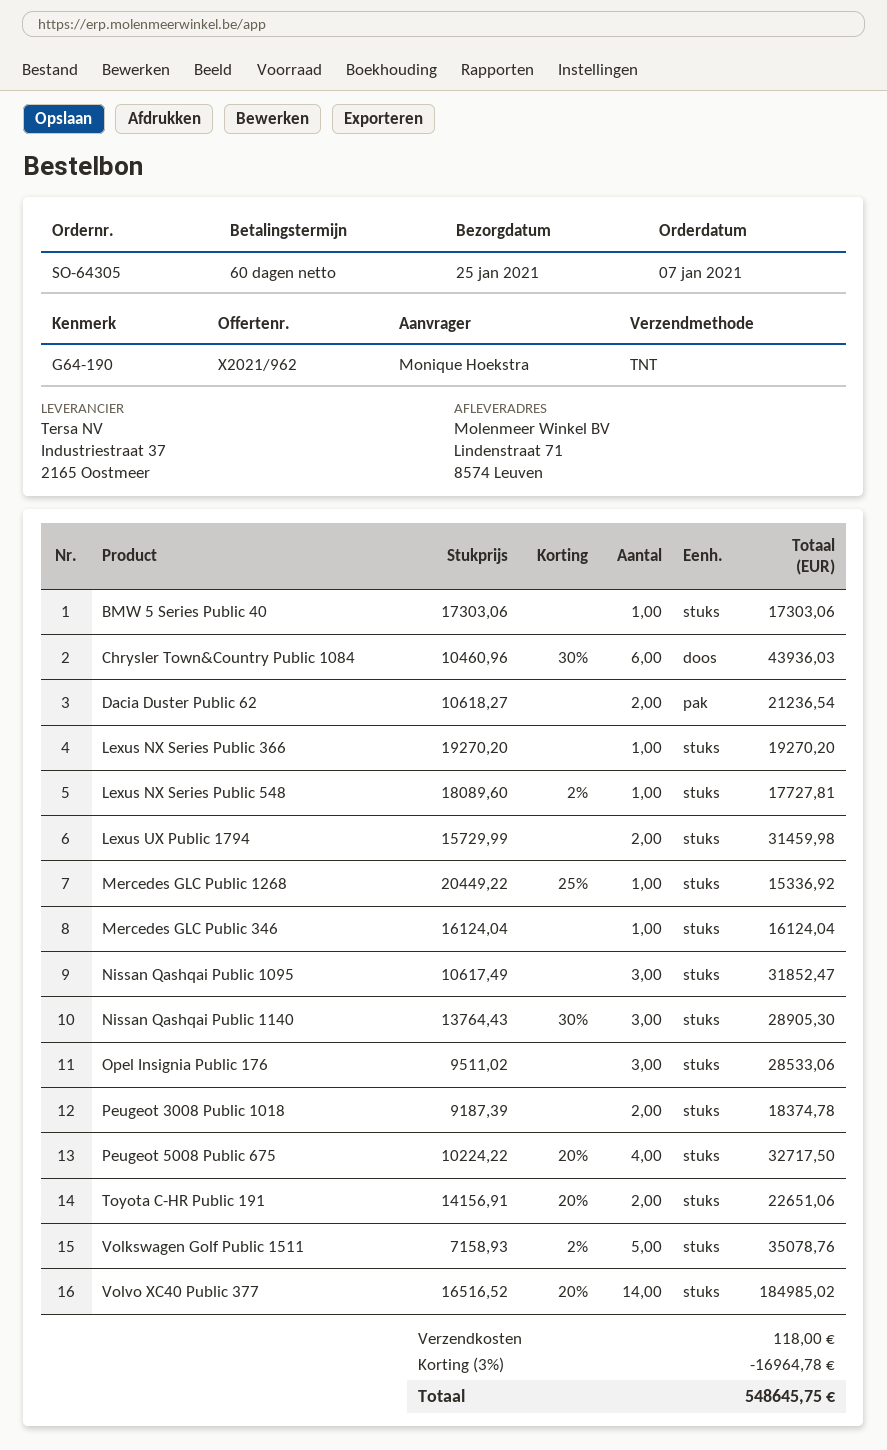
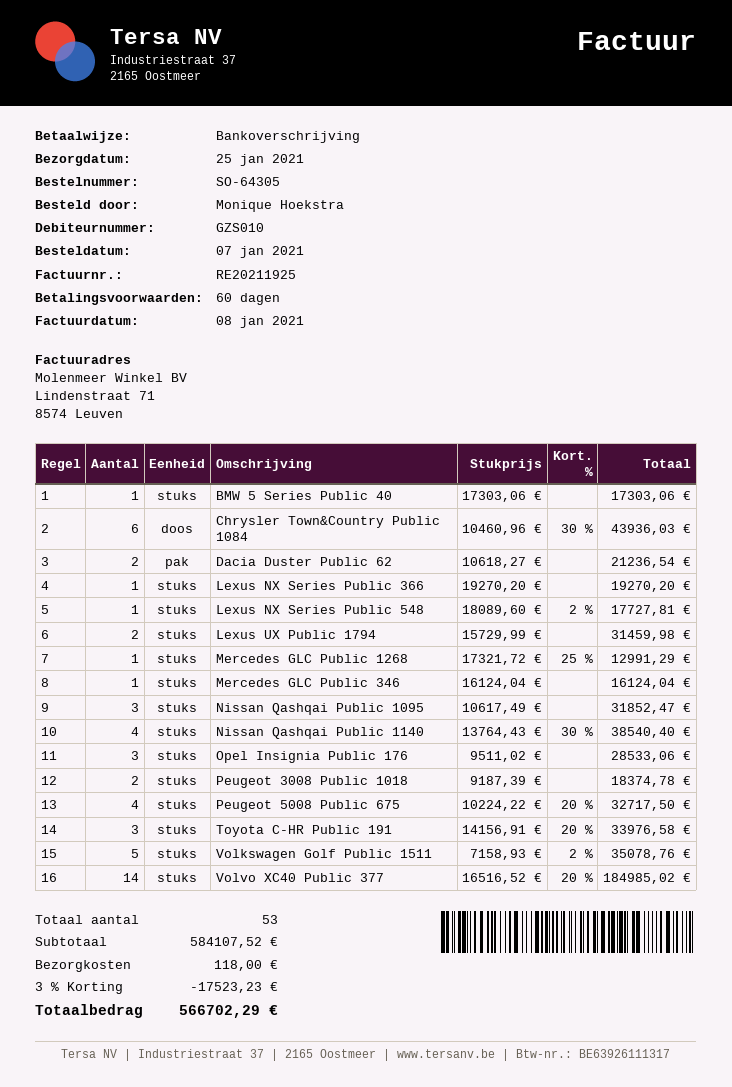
Mercedes GLC Public 1268: 1 x 20449.22 - 25% = 15336.92 -> 1 x 17321.72 - 25% = 12991.29
Nissan Qashqai Public 1140: 3 x 13764.43 - 30% = 28905.30 -> 4 x 13764.43 - 30% = 38540.40
Toyota C-HR Public 191: 2 x 14156.91 - 20% = 22651.06 -> 3 x 14156.91 - 20% = 33976.58
discount: 3% = 16964.78 -> 3% = 17523.23
total: 548645.75 -> 566702.29

